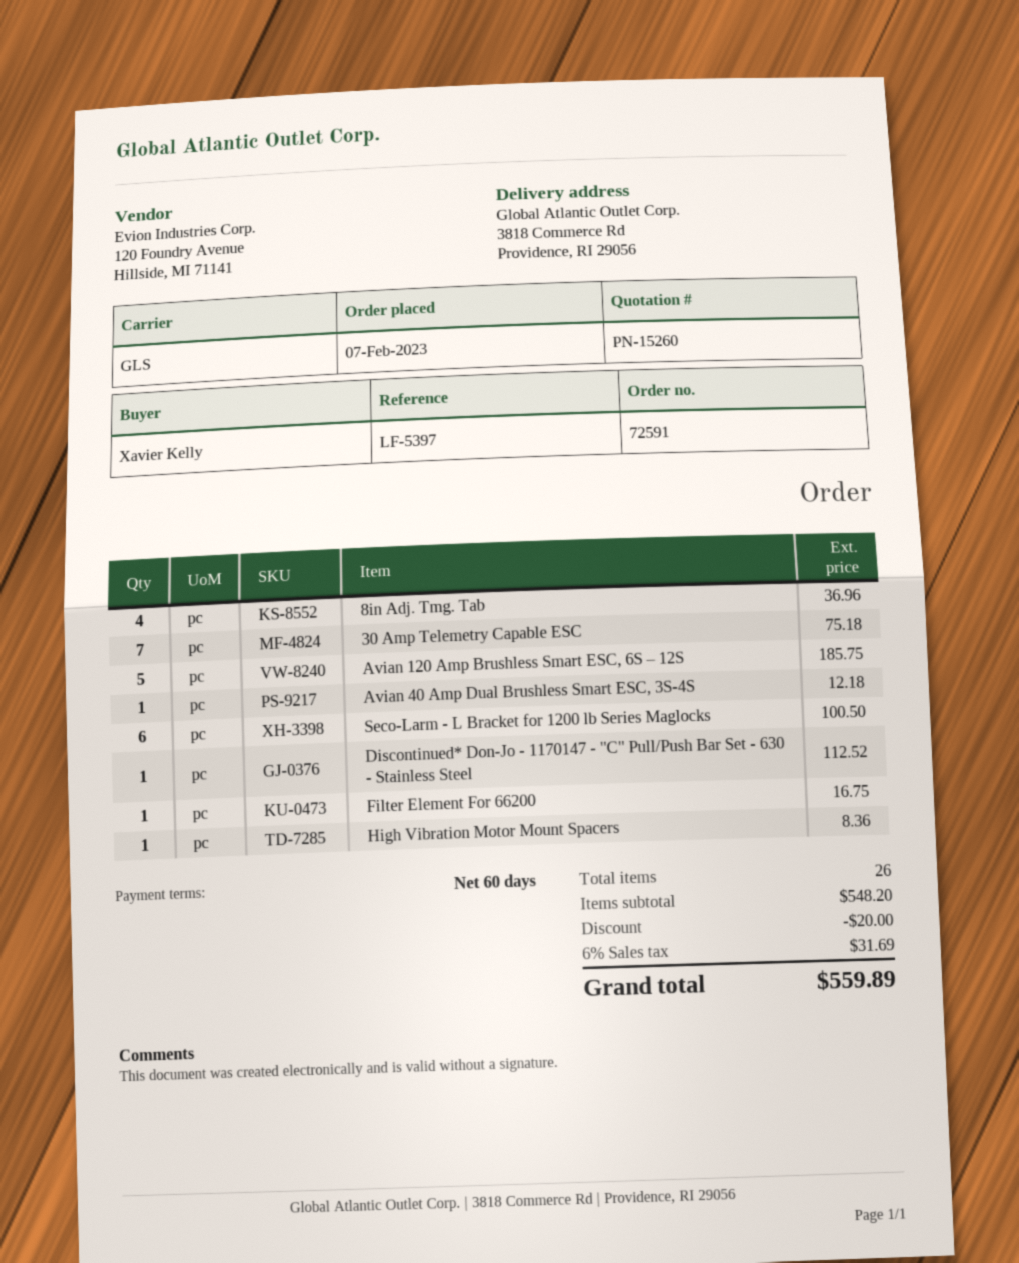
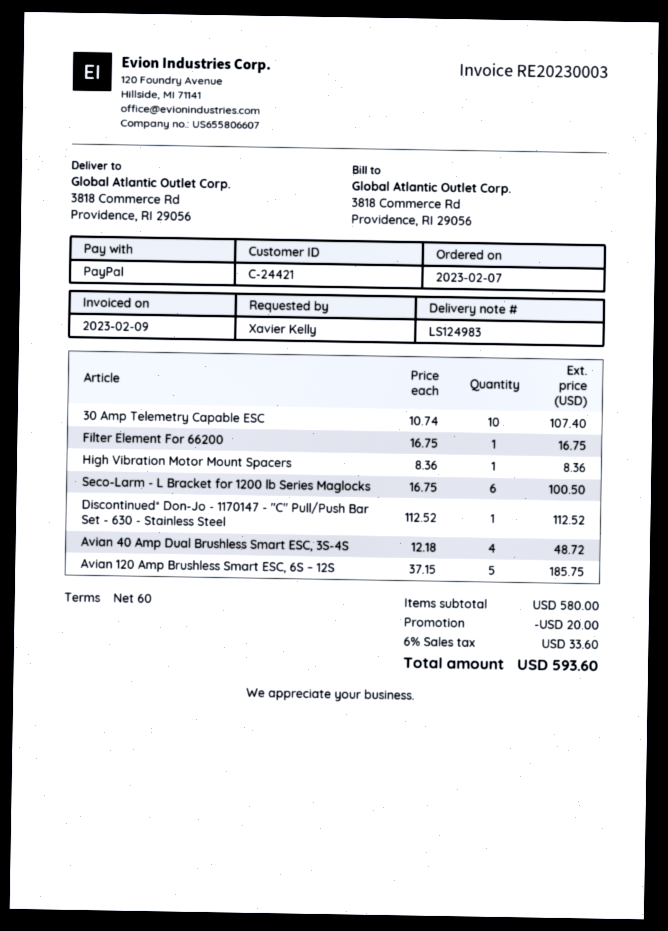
8in Adj. Tmg. Tab: 4 for 36.96 -> none
30 Amp Telemetry Capable ESC: 7 for 75.18 -> 10 for 107.40
Avian 40 Amp Dual Brushless Smart ESC, 3S-4S: 1 for 12.18 -> 4 for 48.72
subtotal: 548.20 -> 580.00
tax: 6% = 31.69 -> 6% = 33.60
total: 559.89 -> 593.60

